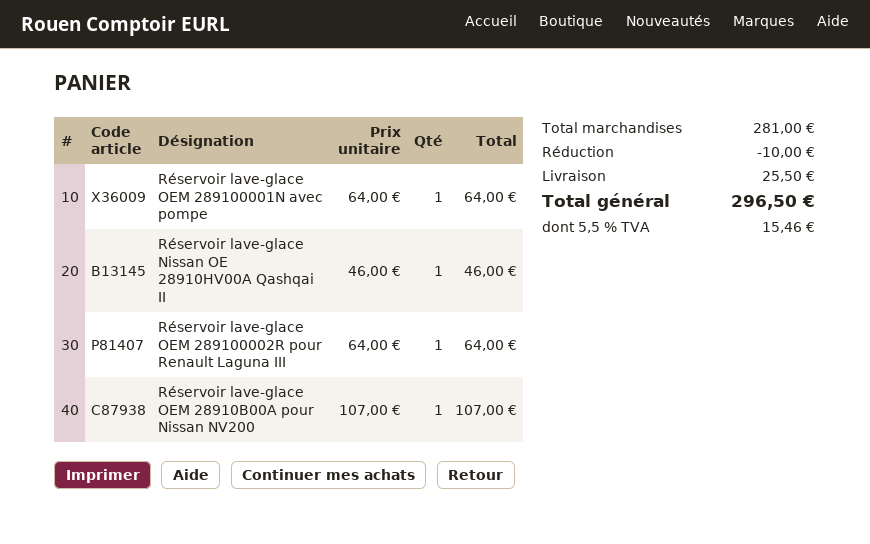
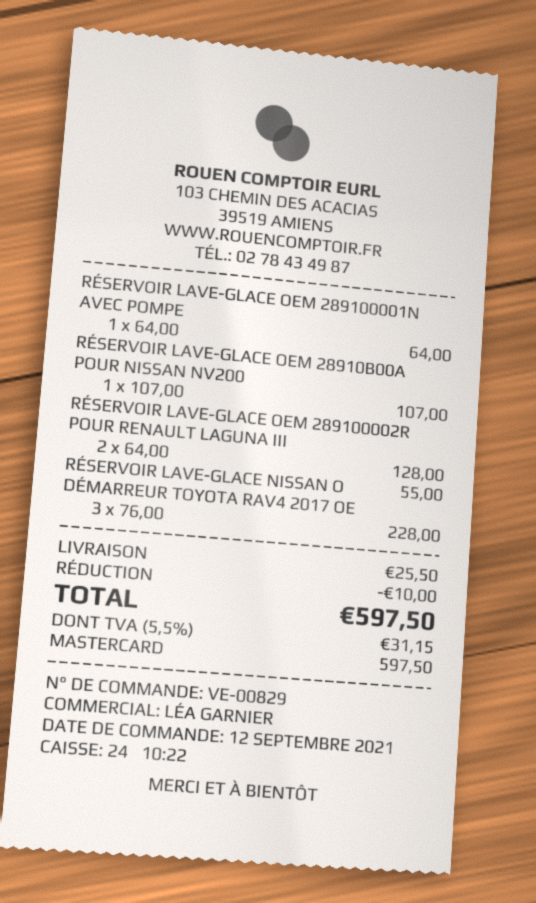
Réservoir lave-glace Nissan OE 28910HV00A Qashqai II: 1 x 46.00 = 46.00 -> 1 x 55.00 = 55.00
Réservoir lave-glace OEM 289100002R pour Renault Laguna III: 1 x 64.00 = 64.00 -> 2 x 64.00 = 128.00
DÉMARREUR TOYOTA RAV4 2017 OE: none -> 3 x 76.00 = 228.00
tax: 5.5% = 15.46 -> 5.5% = 31.15
total: 296.50 -> 597.50

